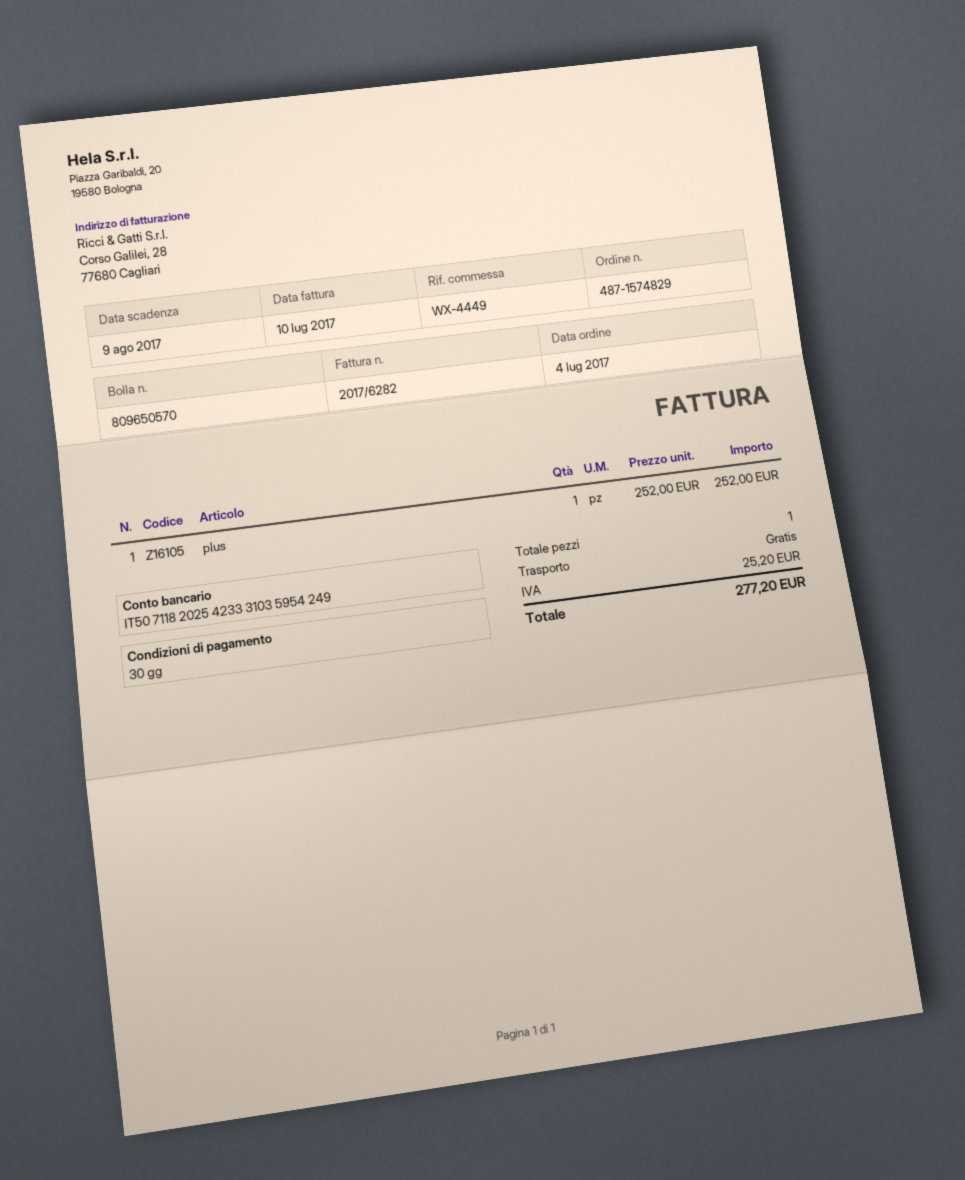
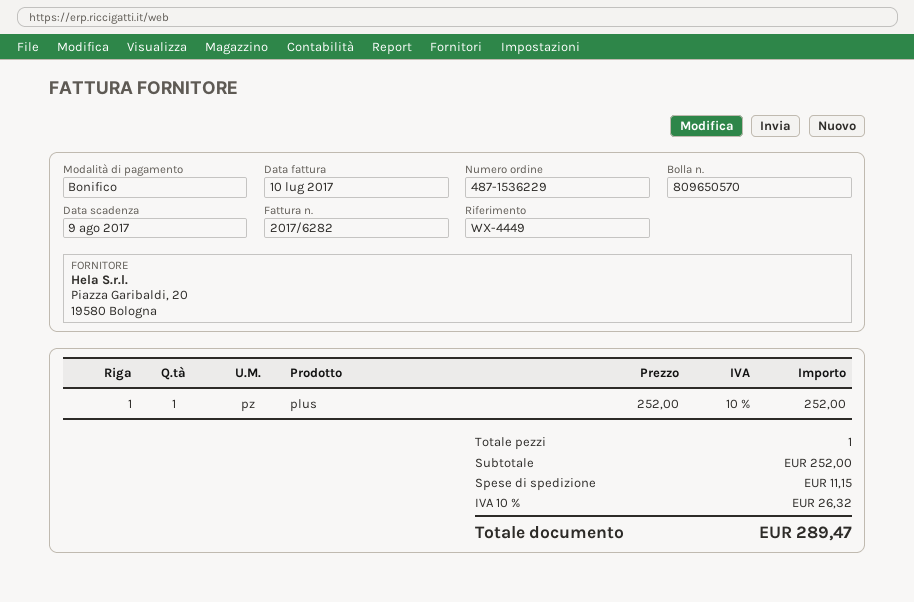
order number: 487-1574829 -> 487-1536229
shipping: 0.00 -> 11.15
tax: 25.20 -> 26.32
total: 277.20 -> 289.47

